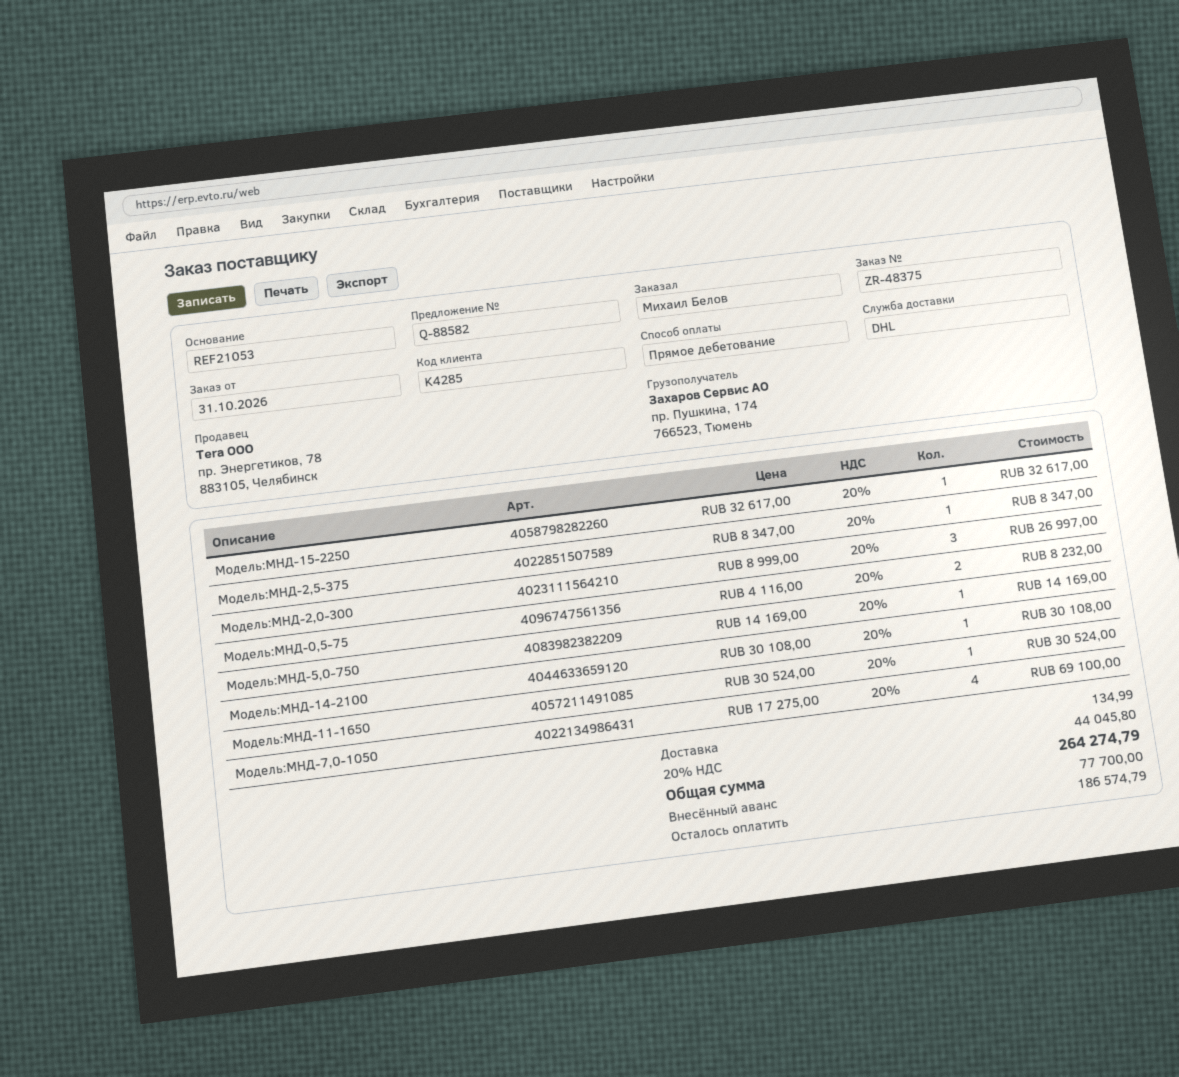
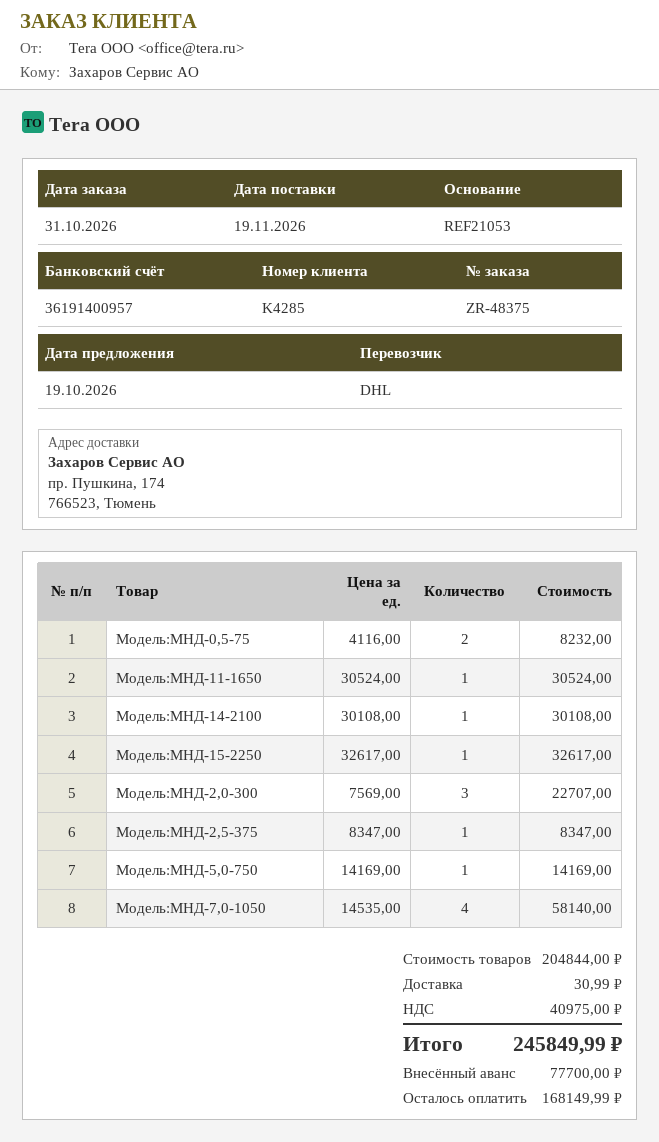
Модель:МНД-2,0-300: 3 x 8999.00 = 26997.00 -> 3 x 7569.00 = 22707.00
Модель:МНД-7,0-1050: 4 x 17275.00 = 69100.00 -> 4 x 14535.00 = 58140.00
shipping: 134.99 -> 30.99
tax: 44045.80 -> 40975.00
total: 264274.79 -> 245849.99
balance: 186574.79 -> 168149.99

